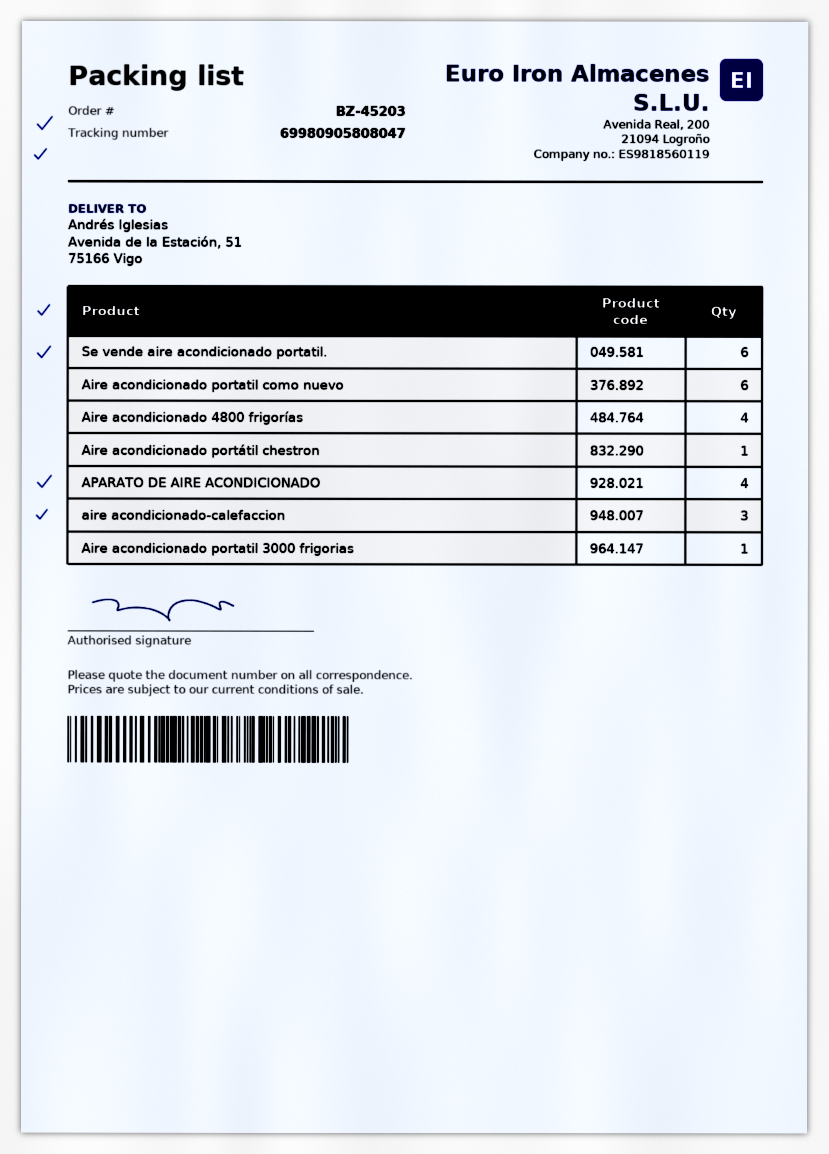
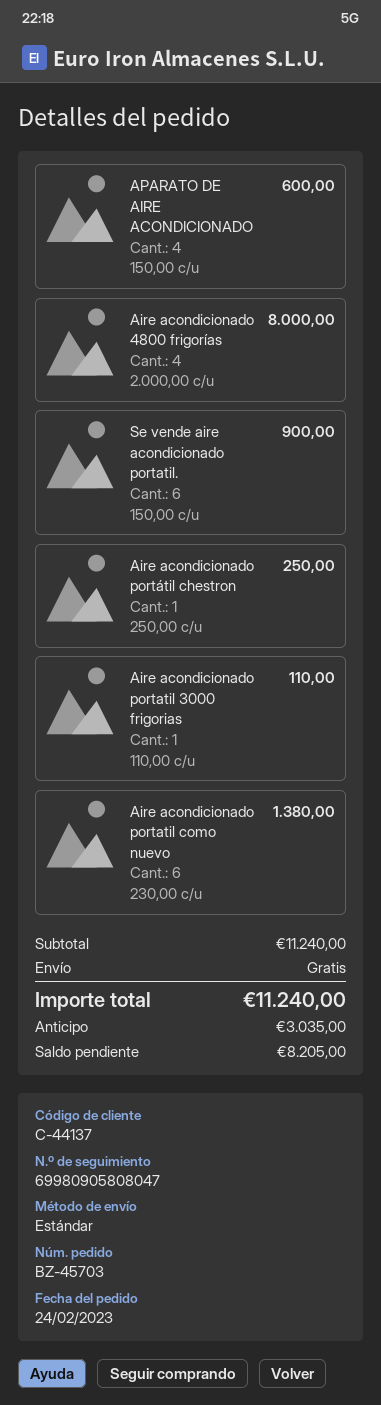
order number: BZ-45203 -> BZ-45703
aire acondicionado-calefaccion: 3 -> none

